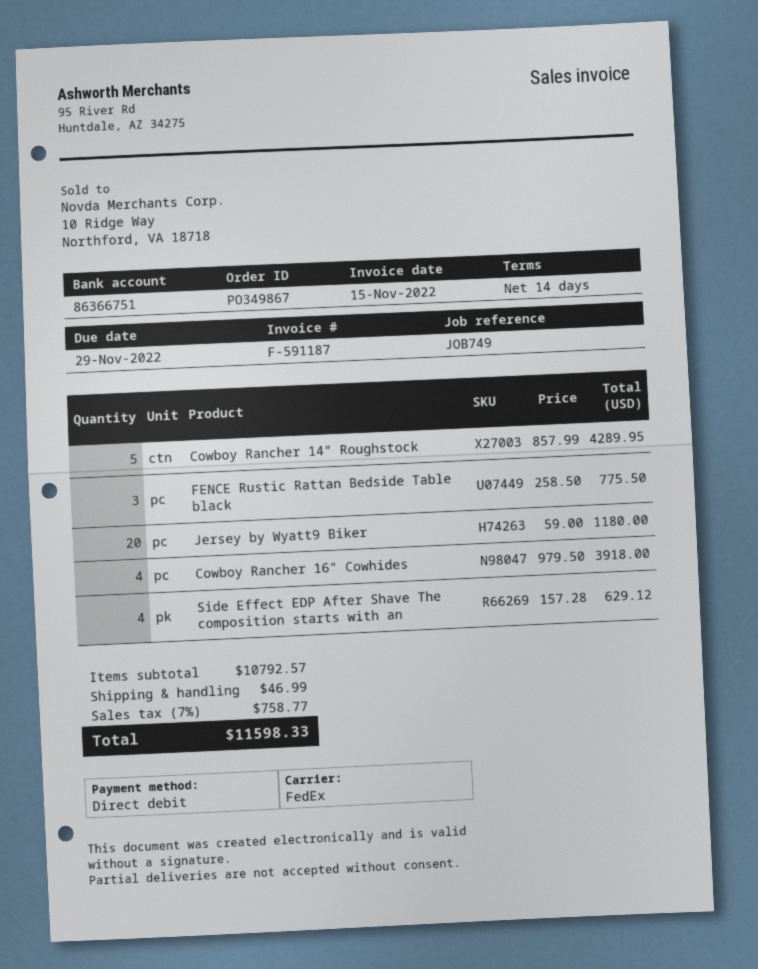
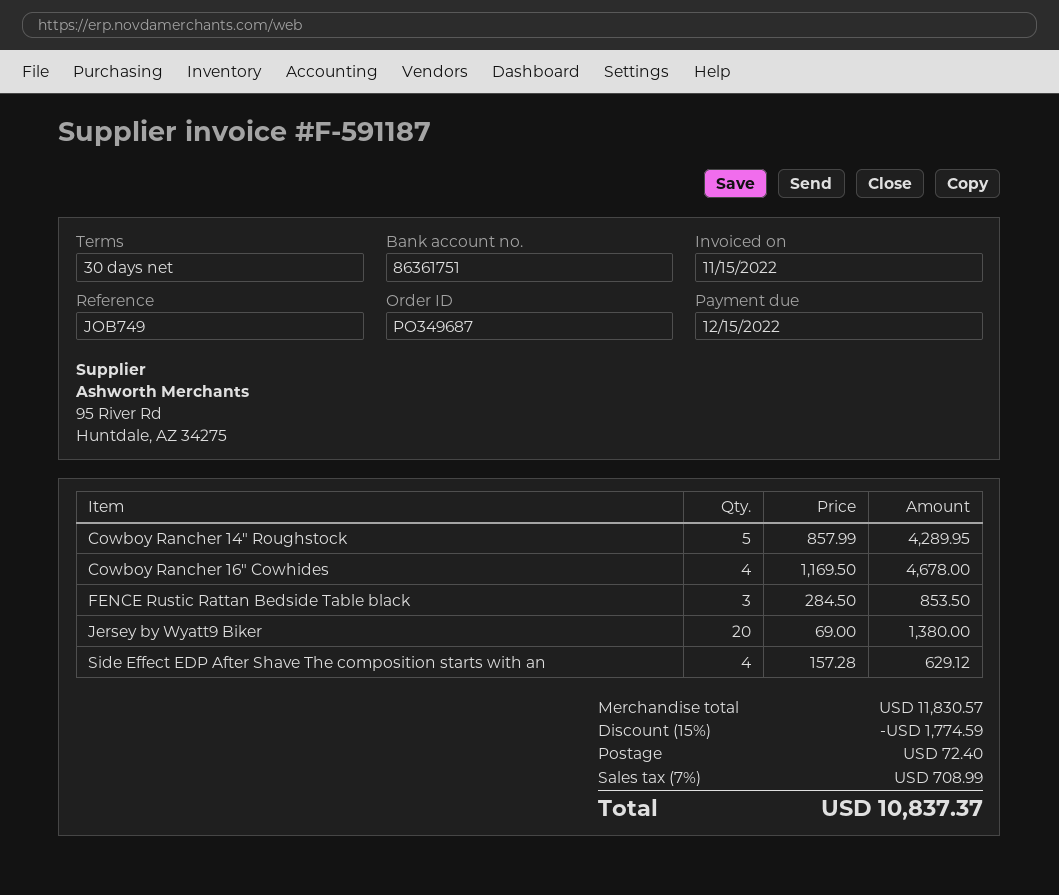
order number: PO349867 -> PO349687
payment terms: 14 days -> 30 days
due date: 2022-11-29 -> 2022-12-15
bank account: 86366751 -> 86361751
FENCE Rustic Rattan Bedside Table black: 3 x 258.50 = 775.50 -> 3 x 284.50 = 853.50
Jersey by Wyatt9 Biker: 20 x 59.00 = 1180.00 -> 20 x 69.00 = 1380.00
Cowboy Rancher 16" Cowhides: 4 x 979.50 = 3918.00 -> 4 x 1169.50 = 4678.00
subtotal: 10792.57 -> 11830.57
discount: none -> 15% = 1774.59
shipping: 46.99 -> 72.40
tax: 7% = 758.77 -> 7% = 708.99
total: 11598.33 -> 10837.37

